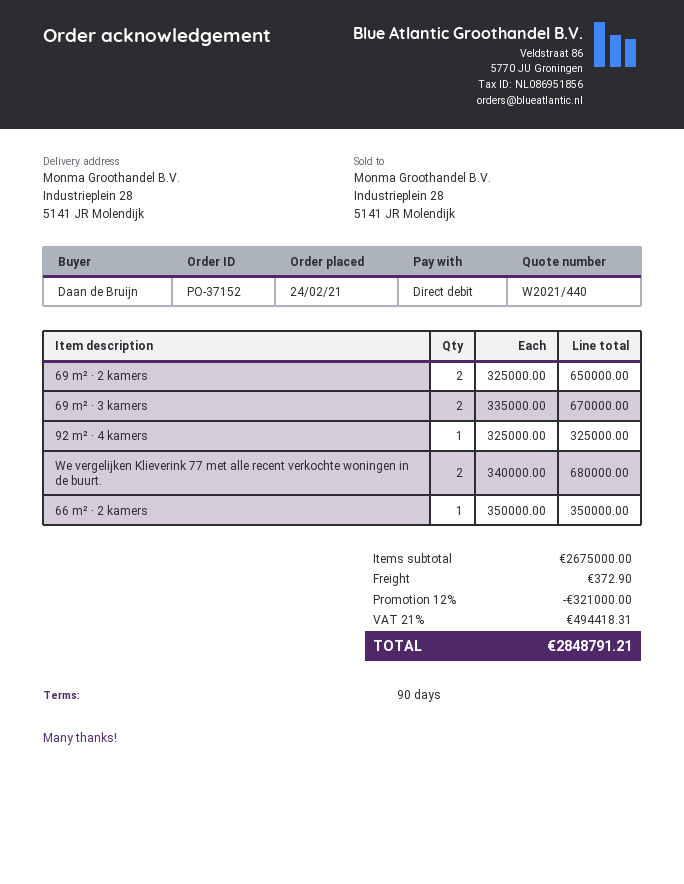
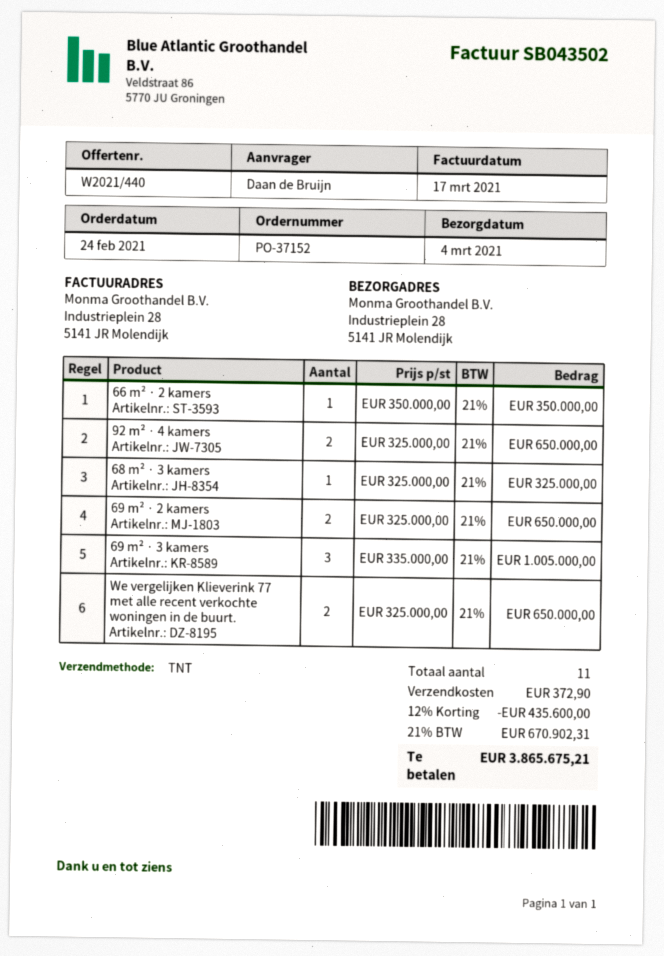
69 m² · 3 kamers: 2 x 335000.00 = 670000.00 -> 3 x 335000.00 = 1005000.00
92 m² · 4 kamers: 1 x 325000.00 = 325000.00 -> 2 x 325000.00 = 650000.00
We vergelijken Klieverink 77 met alle recent verkochte woningen in de buurt.: 2 x 340000.00 = 680000.00 -> 2 x 325000.00 = 650000.00
68 m² · 3 kamers: none -> 1 x 325000.00 = 325000.00
discount: 12% = 321000.00 -> 12% = 435600.00
tax: 21% = 494418.31 -> 21% = 670902.31
total: 2848791.21 -> 3865675.21

